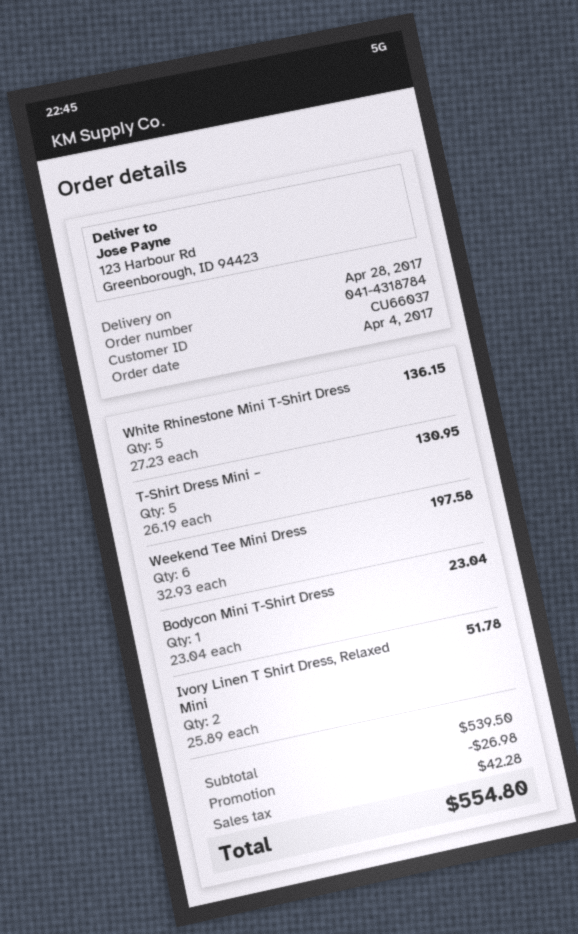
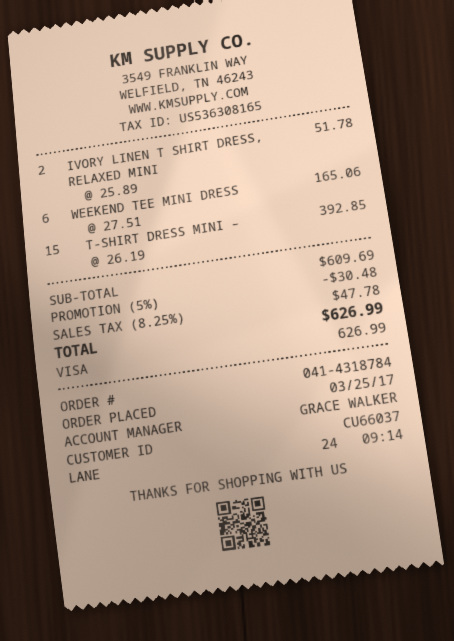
order date: 2017-04-04 -> 2017-03-25
White Rhinestone Mini T-Shirt Dress: 5 x 27.23 = 136.15 -> none
T-Shirt Dress Mini –: 5 x 26.19 = 130.95 -> 15 x 26.19 = 392.85
Weekend Tee Mini Dress: 6 x 32.93 = 197.58 -> 6 x 27.51 = 165.06
Bodycon Mini T-Shirt Dress: 1 x 23.04 = 23.04 -> none
subtotal: 539.50 -> 609.69
discount: 26.98 -> 30.48
tax: 42.28 -> 47.78
total: 554.80 -> 626.99

